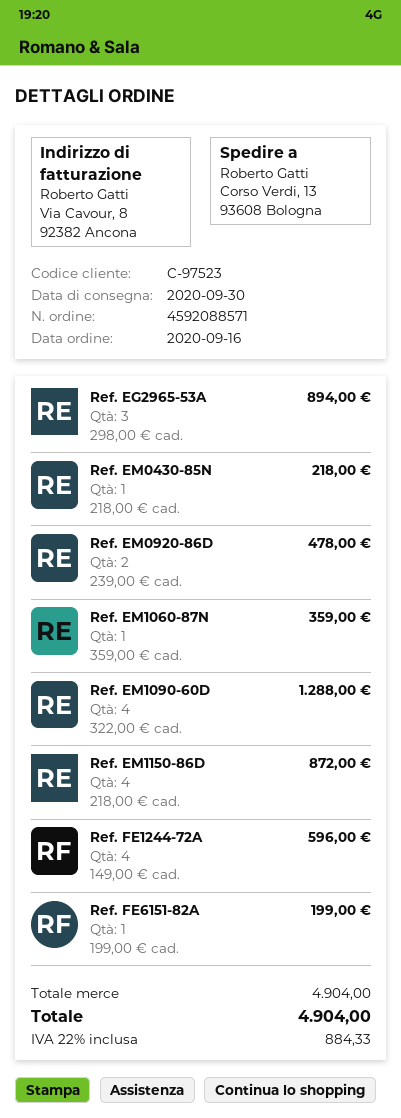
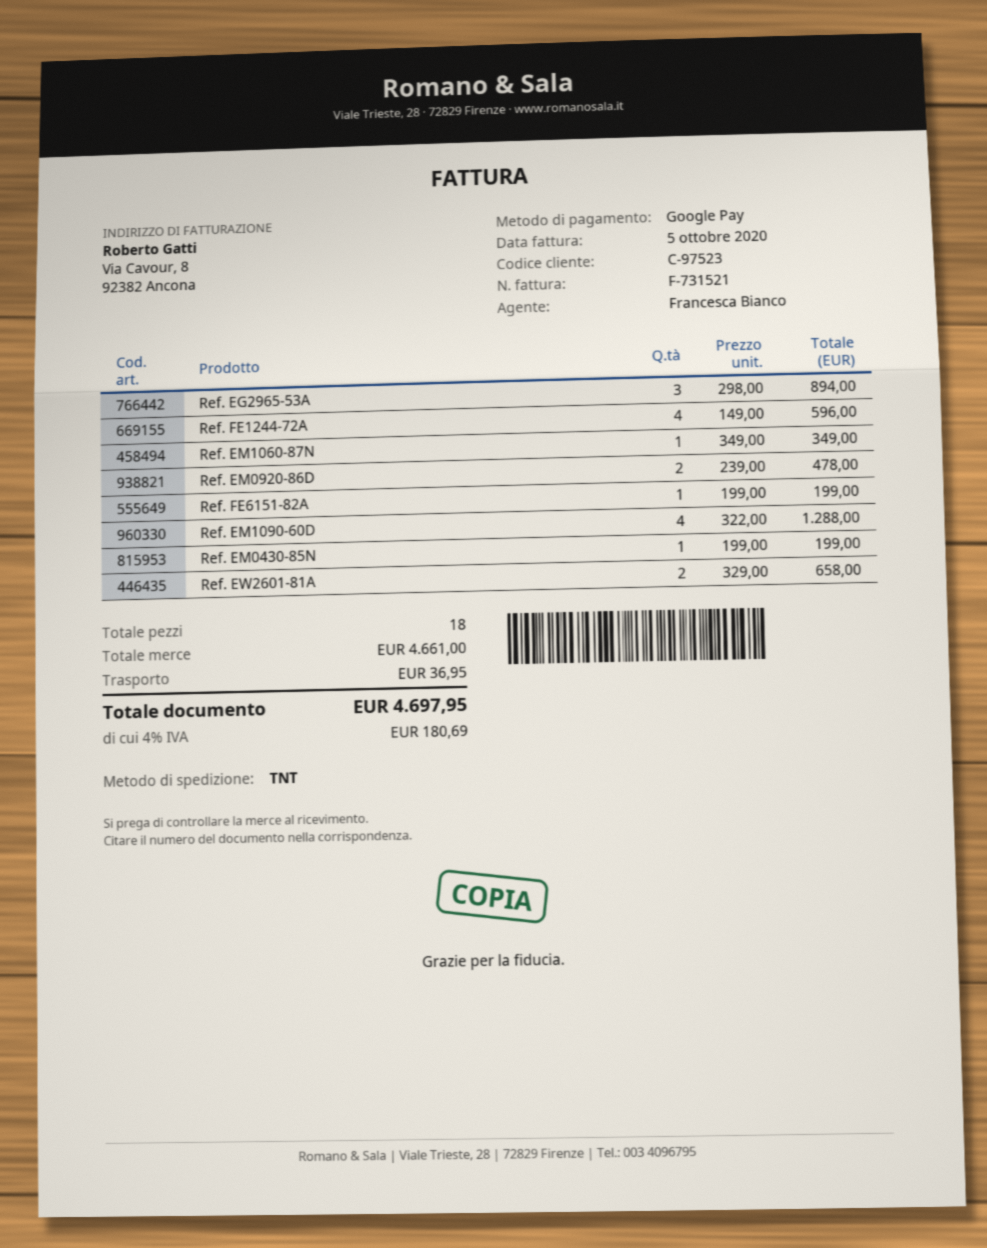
Ref. EM0430-85N: 1 x 218.00 = 218.00 -> 1 x 199.00 = 199.00
Ref. EM1060-87N: 1 x 359.00 = 359.00 -> 1 x 349.00 = 349.00
Ref. EM1150-86D: 4 x 218.00 = 872.00 -> none
Ref. EW2601-81A: none -> 2 x 329.00 = 658.00
subtotal: 4904.00 -> 4661.00
shipping: none -> 36.95
tax: 22% = 884.33 -> 4% = 180.69
total: 4904.00 -> 4697.95

